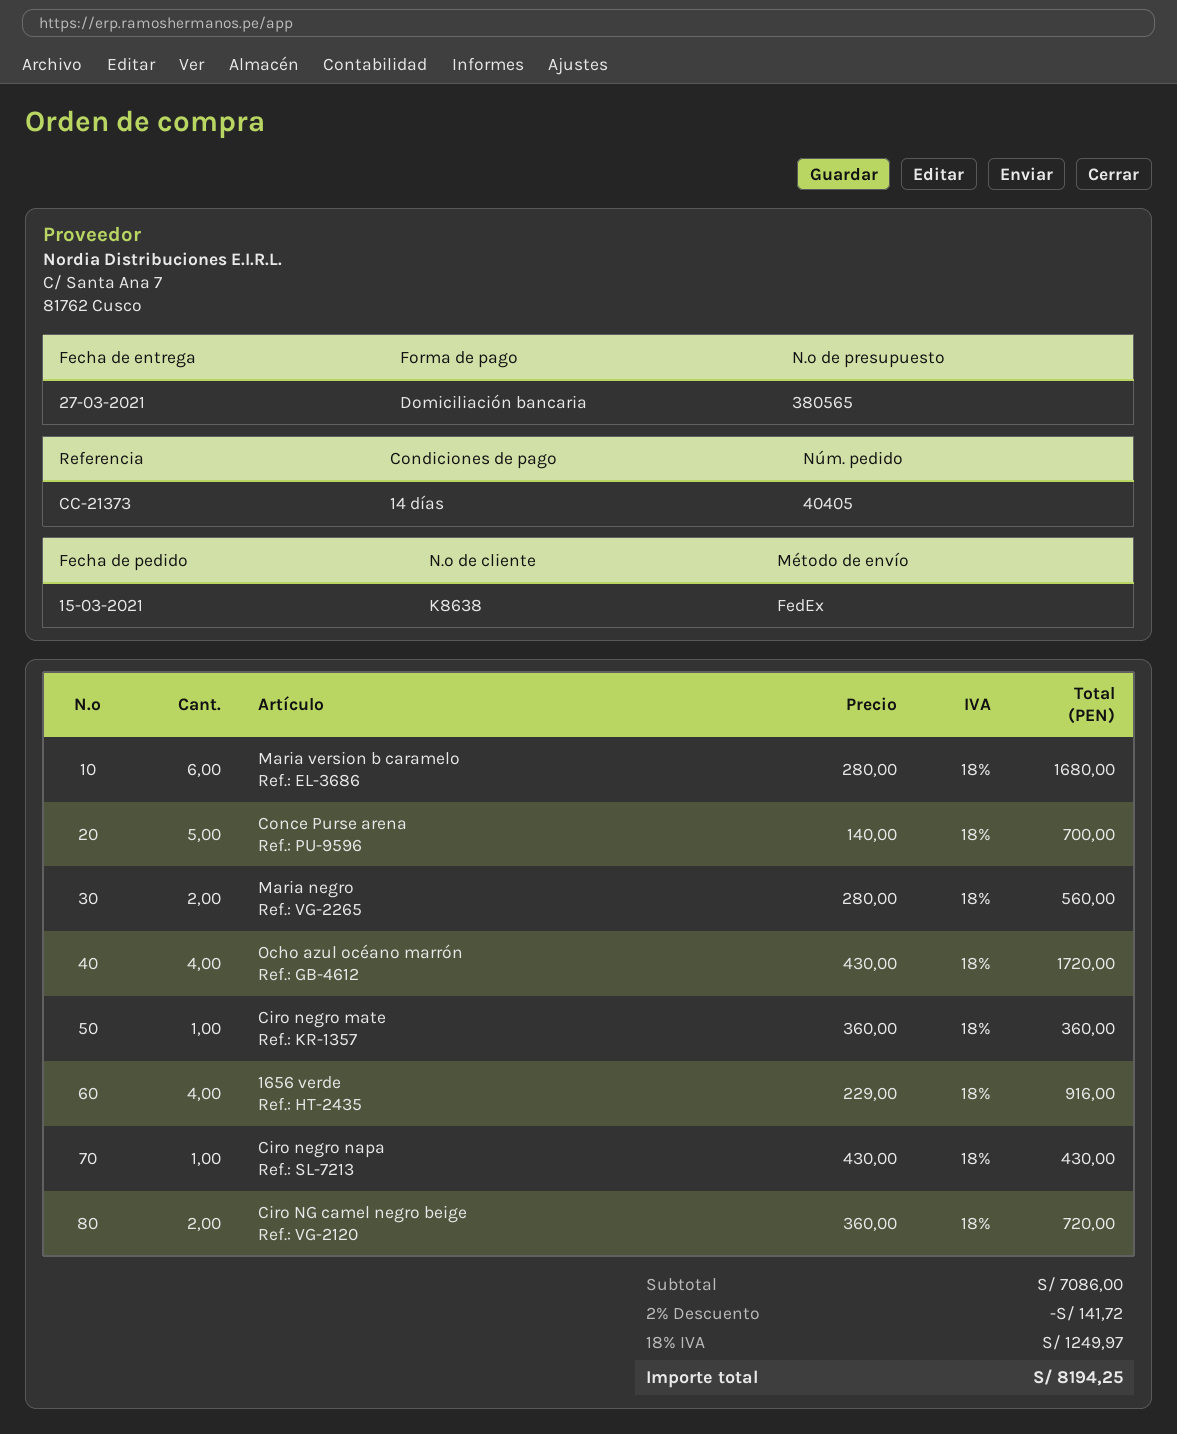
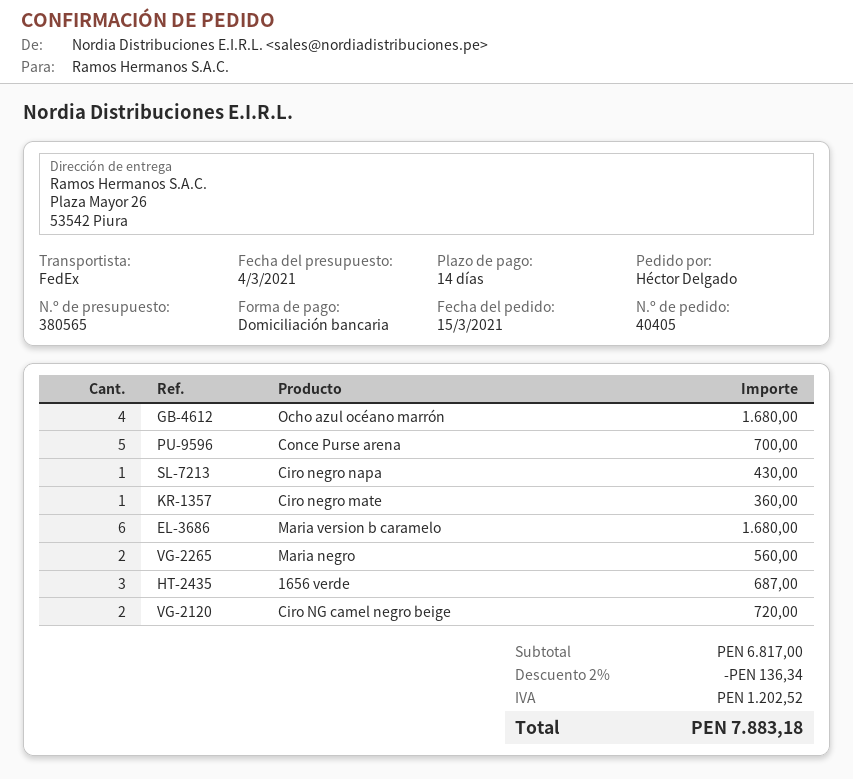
Ocho azul océano marrón: 4 for 1720.00 -> 4 for 1680.00
1656 verde: 4 for 916.00 -> 3 for 687.00
subtotal: 7086.00 -> 6817.00
discount: 2% = 141.72 -> 2% = 136.34
tax: 1249.97 -> 1202.52
total: 8194.25 -> 7883.18

